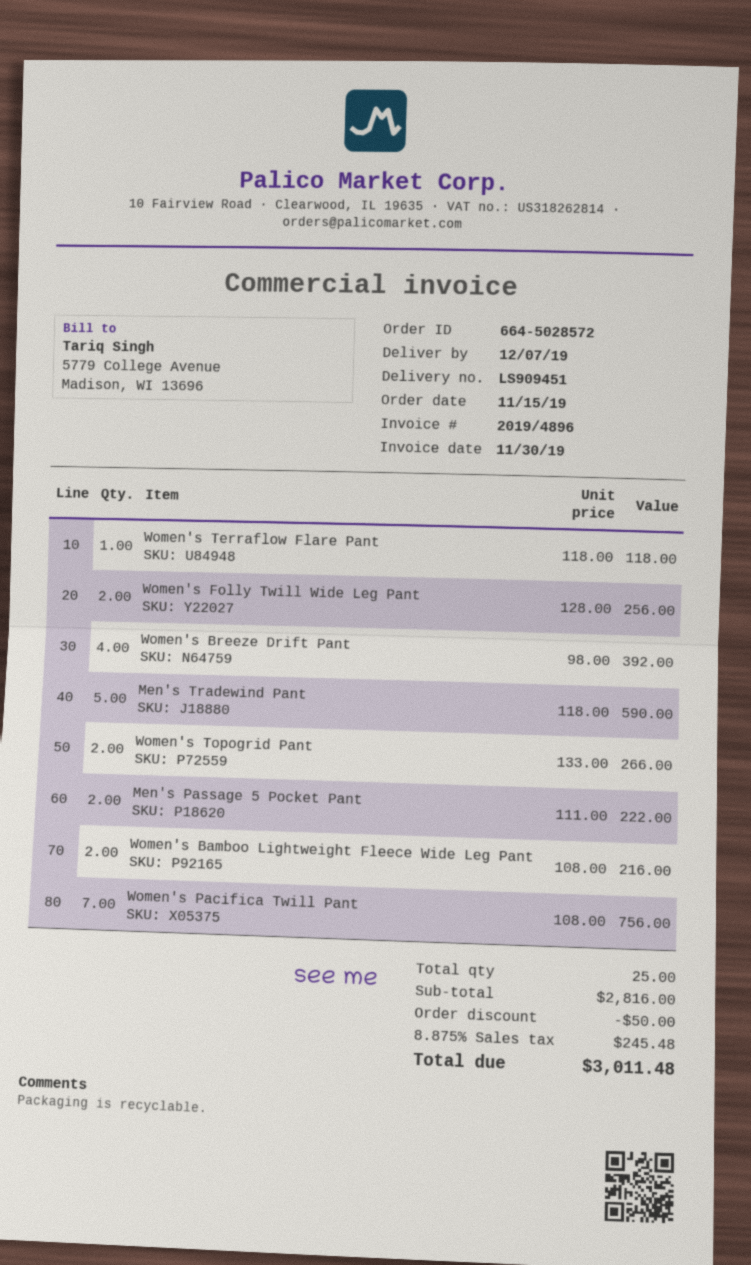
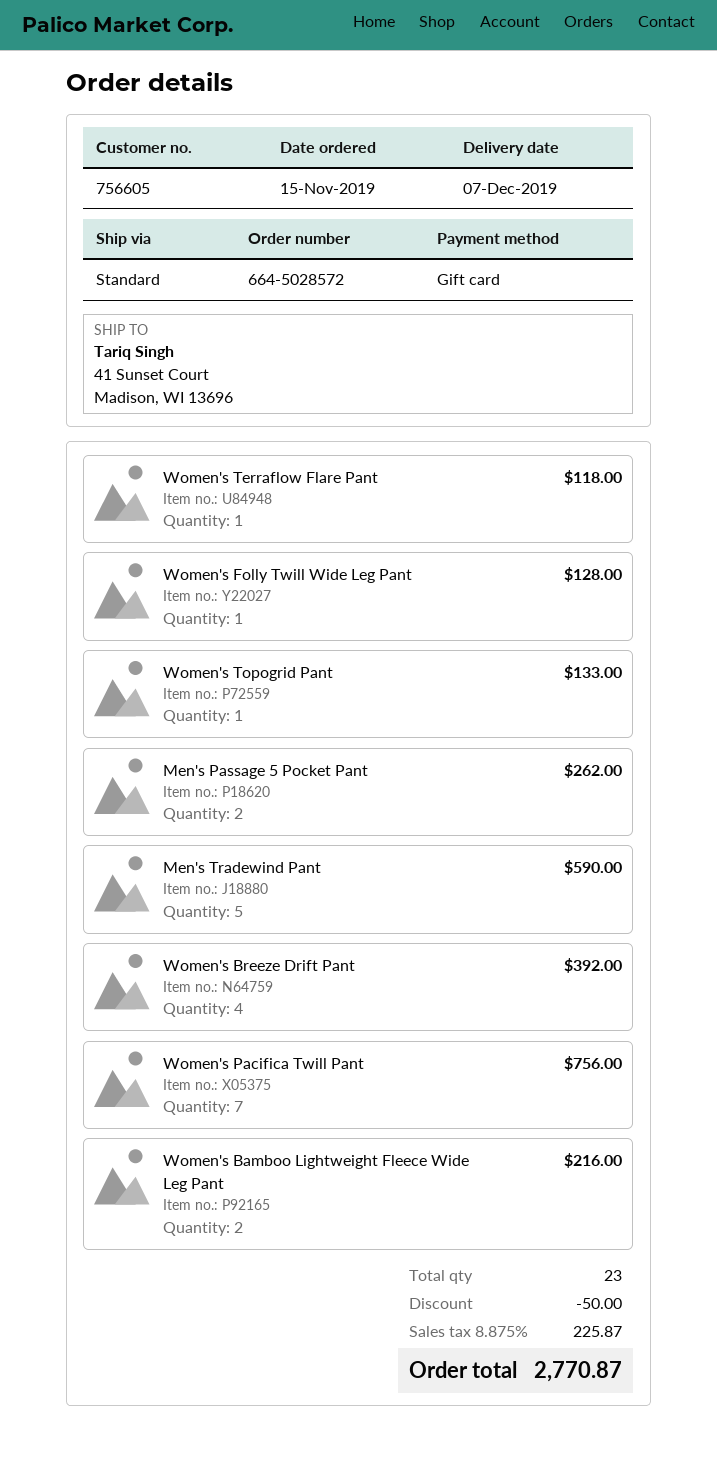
Women's Folly Twill Wide Leg Pant: 2 for 256.00 -> 1 for 128.00
Women's Topogrid Pant: 2 for 266.00 -> 1 for 133.00
Men's Passage 5 Pocket Pant: 2 for 222.00 -> 2 for 262.00
total quantity: 25 -> 23
tax: 8.875% = 245.48 -> 8.875% = 225.87
total: 3011.48 -> 2770.87

